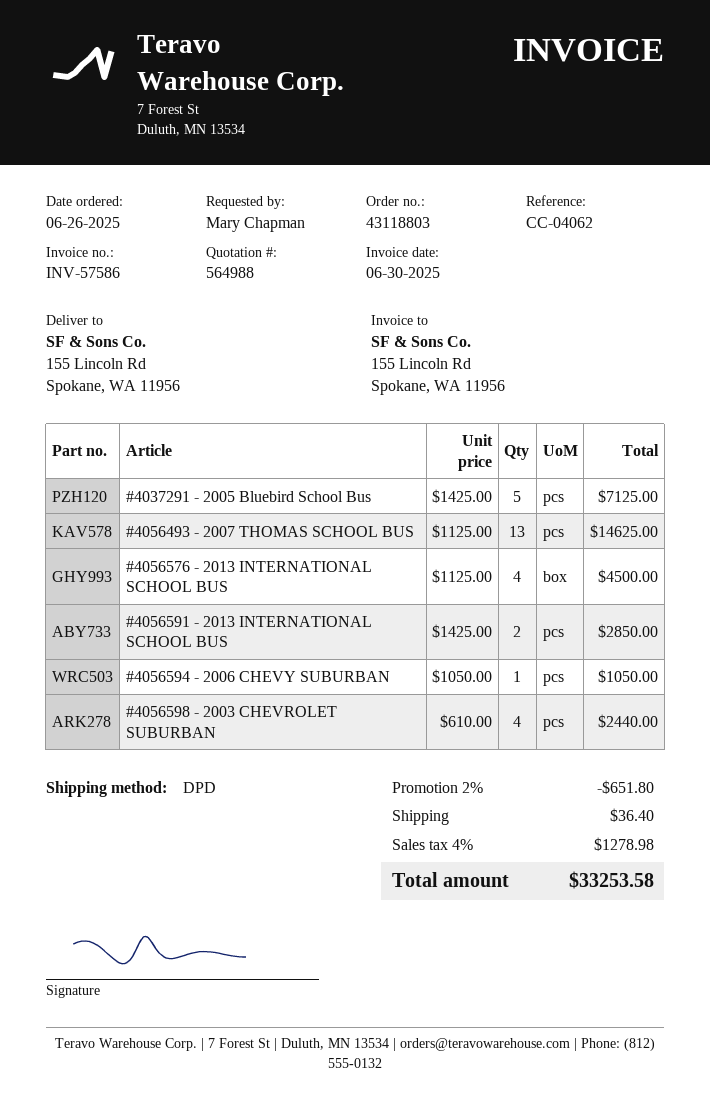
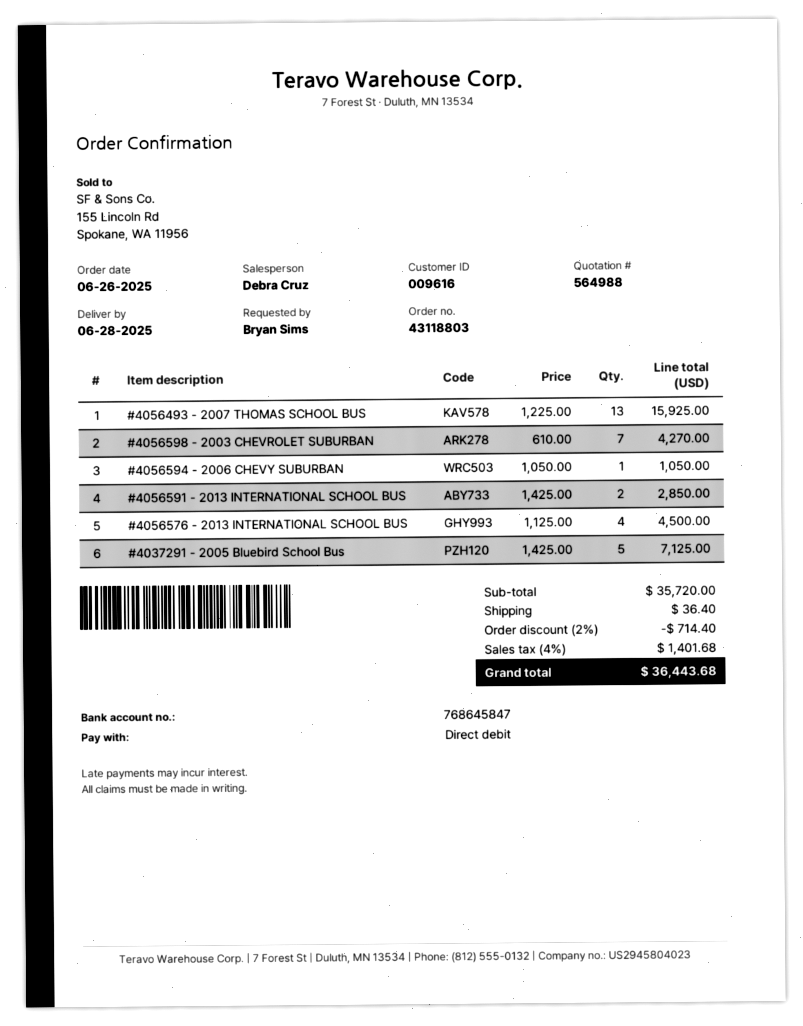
ordered by: Mary Chapman -> Bryan Sims
#4056493 - 2007 THOMAS SCHOOL BUS: 13 x 1125.00 = 14625.00 -> 13 x 1225.00 = 15925.00
#4056598 - 2003 CHEVROLET SUBURBAN: 4 x 610.00 = 2440.00 -> 7 x 610.00 = 4270.00
discount: 2% = 651.80 -> 2% = 714.40
tax: 4% = 1278.98 -> 4% = 1401.68
total: 33253.58 -> 36443.68

